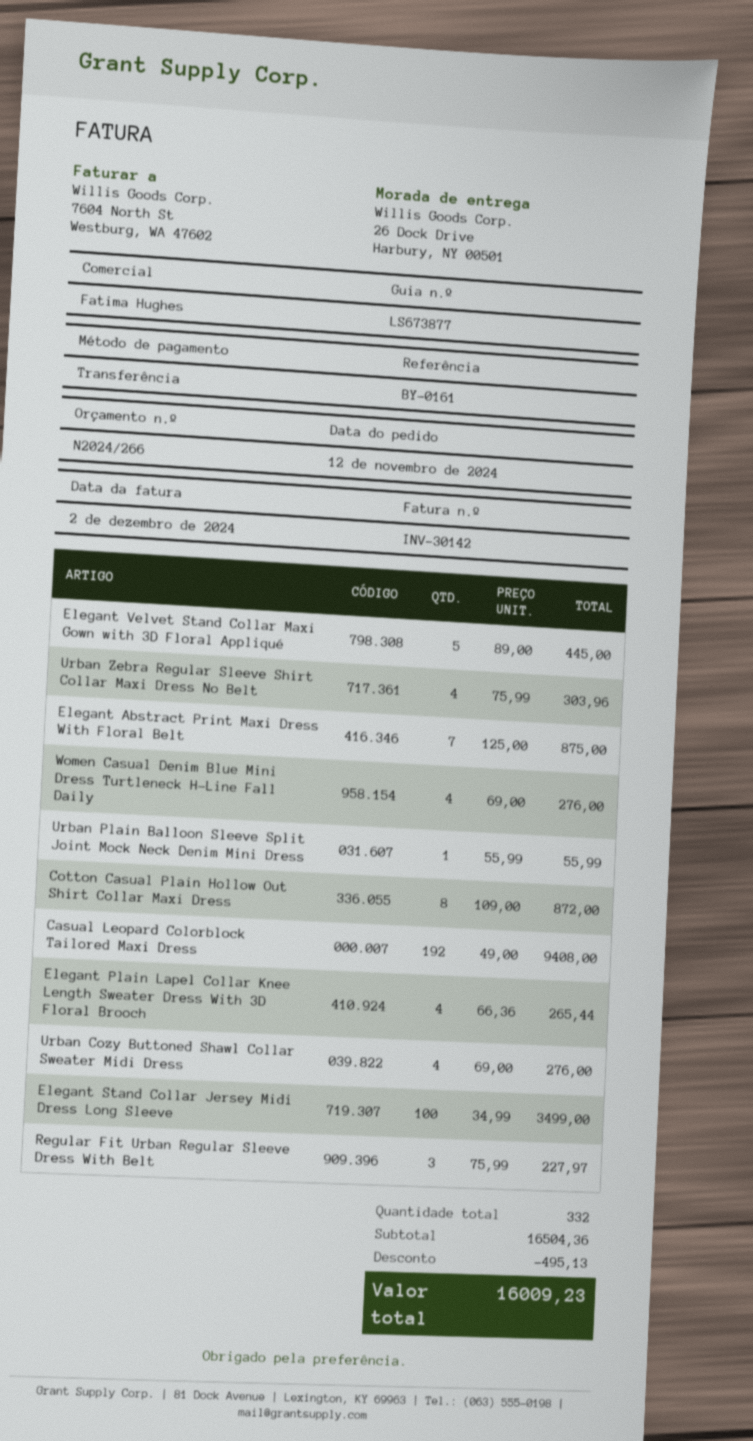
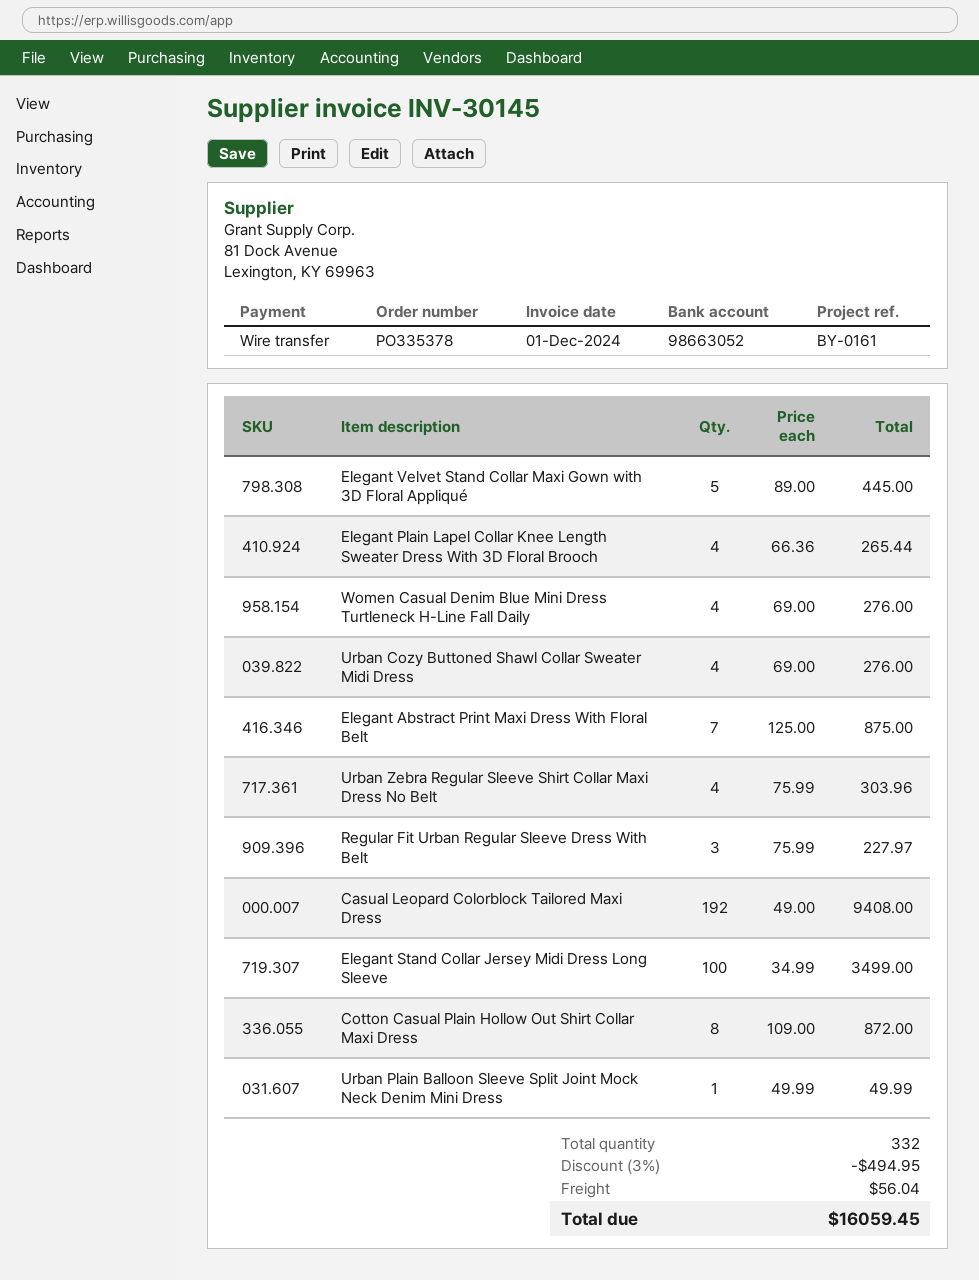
invoice number: INV-30142 -> INV-30145
invoice date: 2024-12-02 -> 2024-12-01
Urban Plain Balloon Sleeve Split Joint Mock Neck Denim Mini Dress: 1 x 55.99 = 55.99 -> 1 x 49.99 = 49.99
discount: 495.13 -> 494.95
shipping: none -> 56.04
total: 16009.23 -> 16059.45

